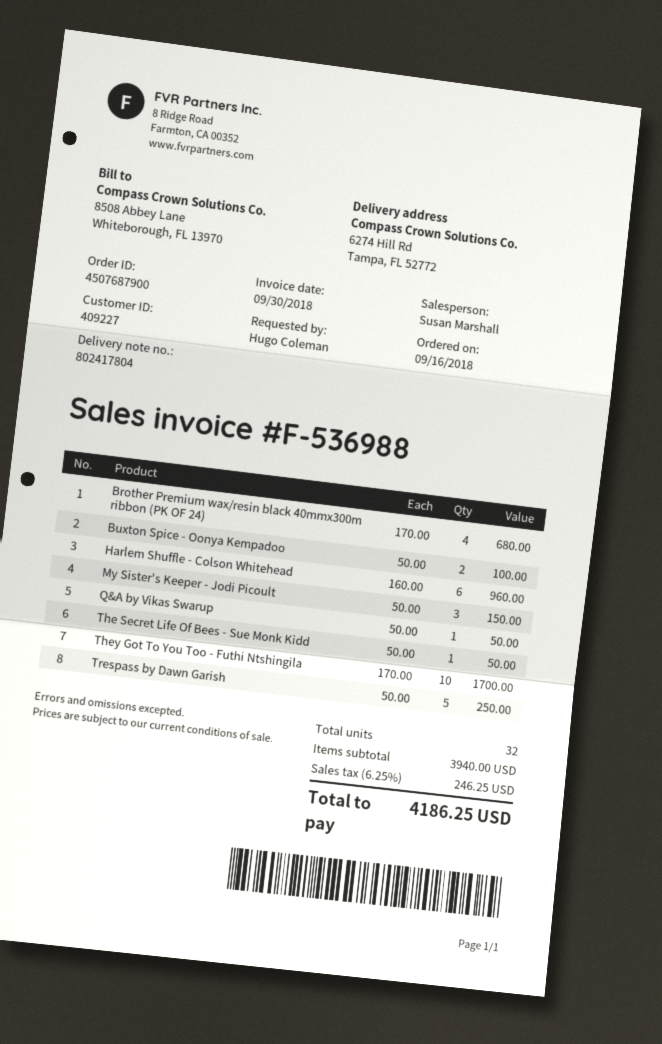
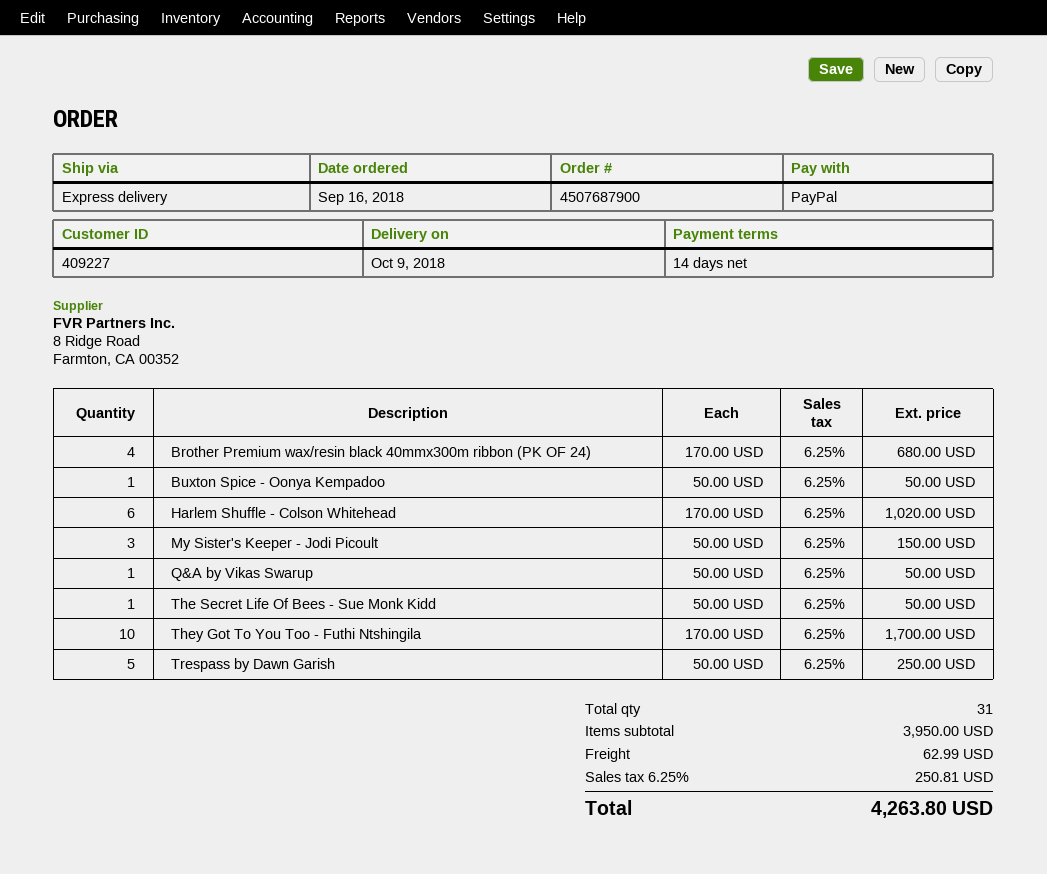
Buxton Spice - Oonya Kempadoo: 2 x 50.00 = 100.00 -> 1 x 50.00 = 50.00
Harlem Shuffle - Colson Whitehead: 6 x 160.00 = 960.00 -> 6 x 170.00 = 1020.00
total quantity: 32 -> 31
subtotal: 3940.00 -> 3950.00
shipping: none -> 62.99
tax: 6.25% = 246.25 -> 6.25% = 250.81
total: 4186.25 -> 4263.80

